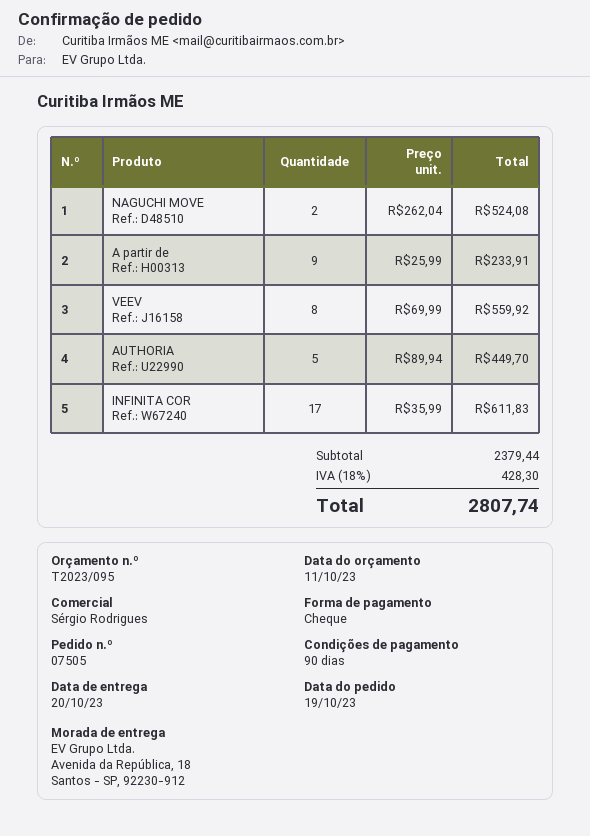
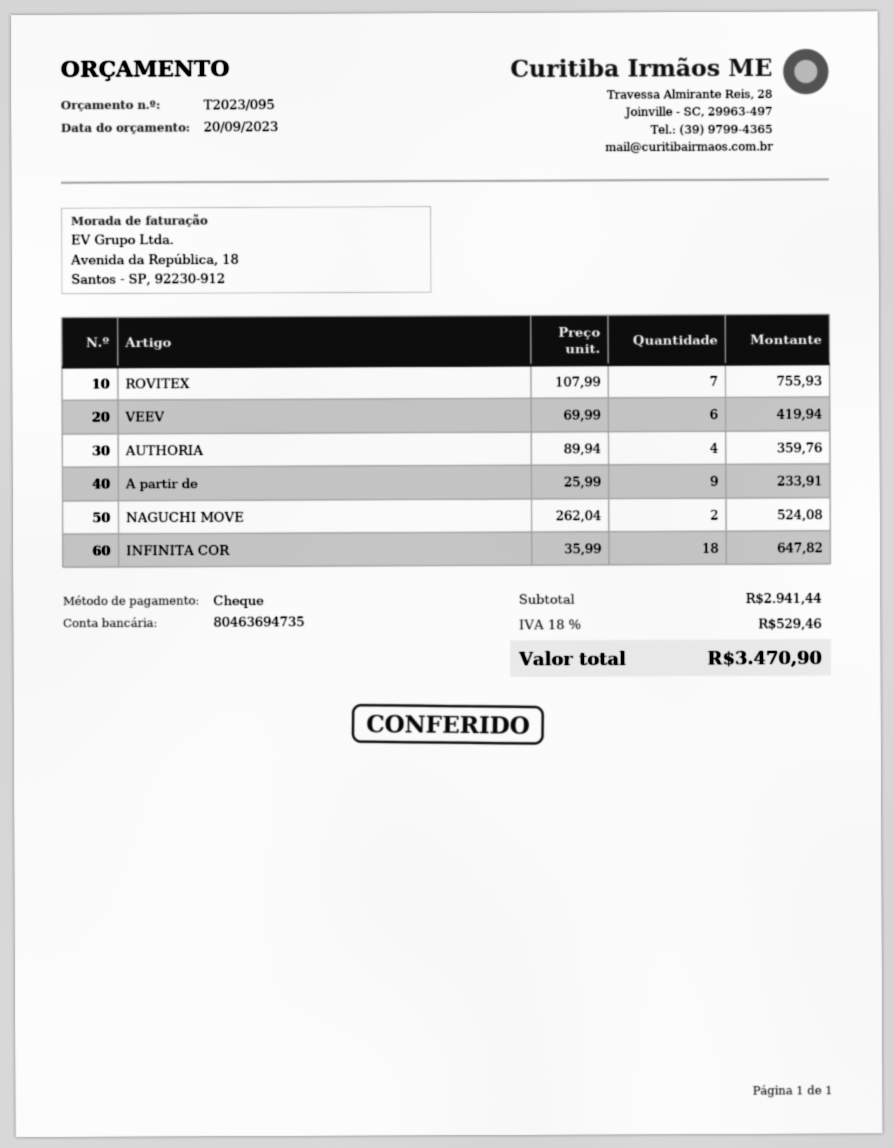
quote date: 2023-10-11 -> 2023-09-20
VEEV: 8 x 69.99 = 559.92 -> 6 x 69.99 = 419.94
AUTHORIA: 5 x 89.94 = 449.70 -> 4 x 89.94 = 359.76
INFINITA COR: 17 x 35.99 = 611.83 -> 18 x 35.99 = 647.82
ROVITEX: none -> 7 x 107.99 = 755.93
subtotal: 2379.44 -> 2941.44
tax: 18% = 428.30 -> 18% = 529.46
total: 2807.74 -> 3470.90

